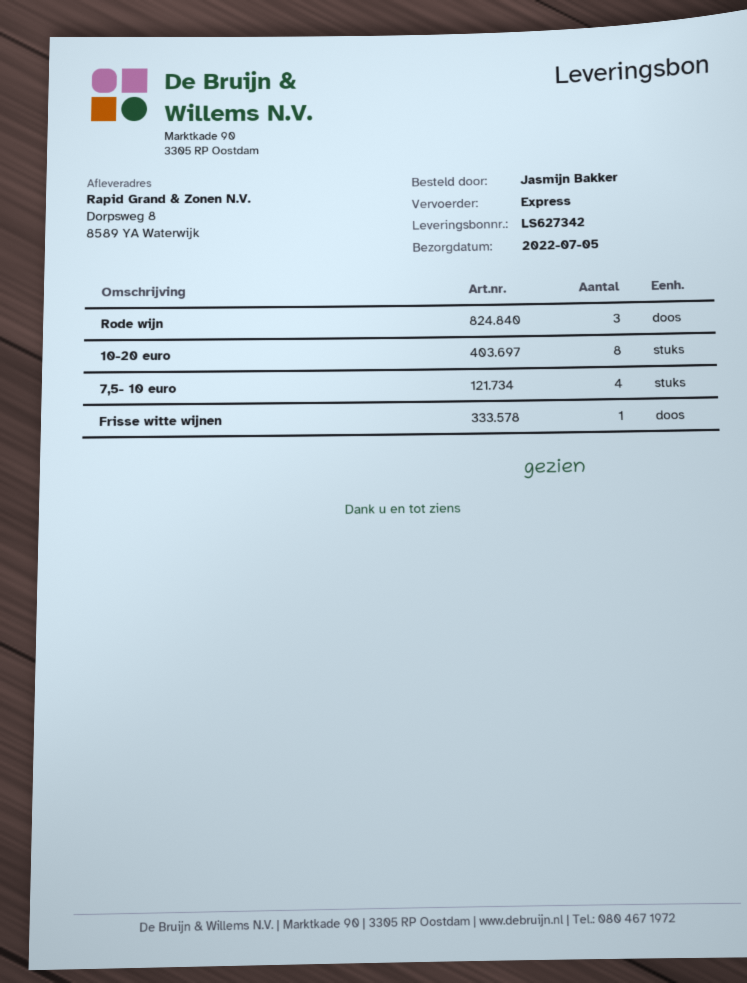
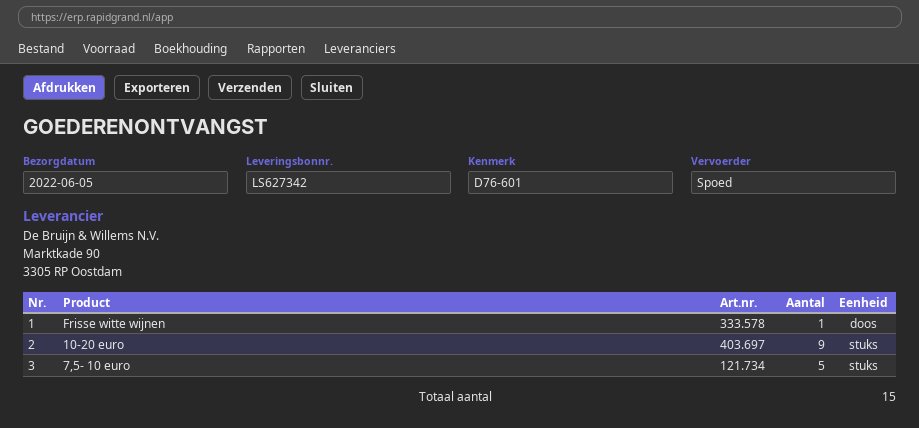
delivery date: 2022-07-05 -> 2022-06-05
Rode wijn: 3 -> none
10-20 euro: 8 -> 9
7,5- 10 euro: 4 -> 5

